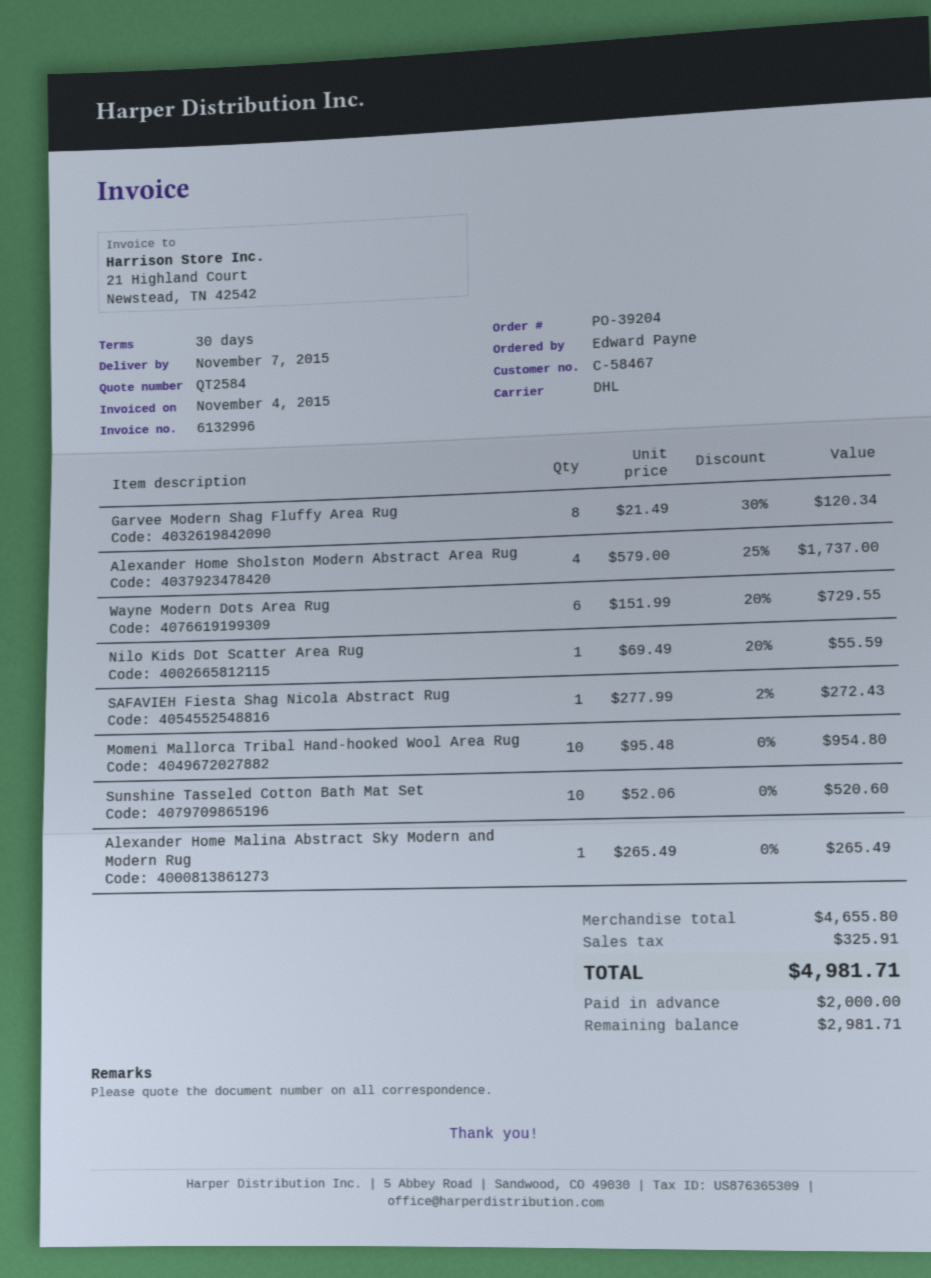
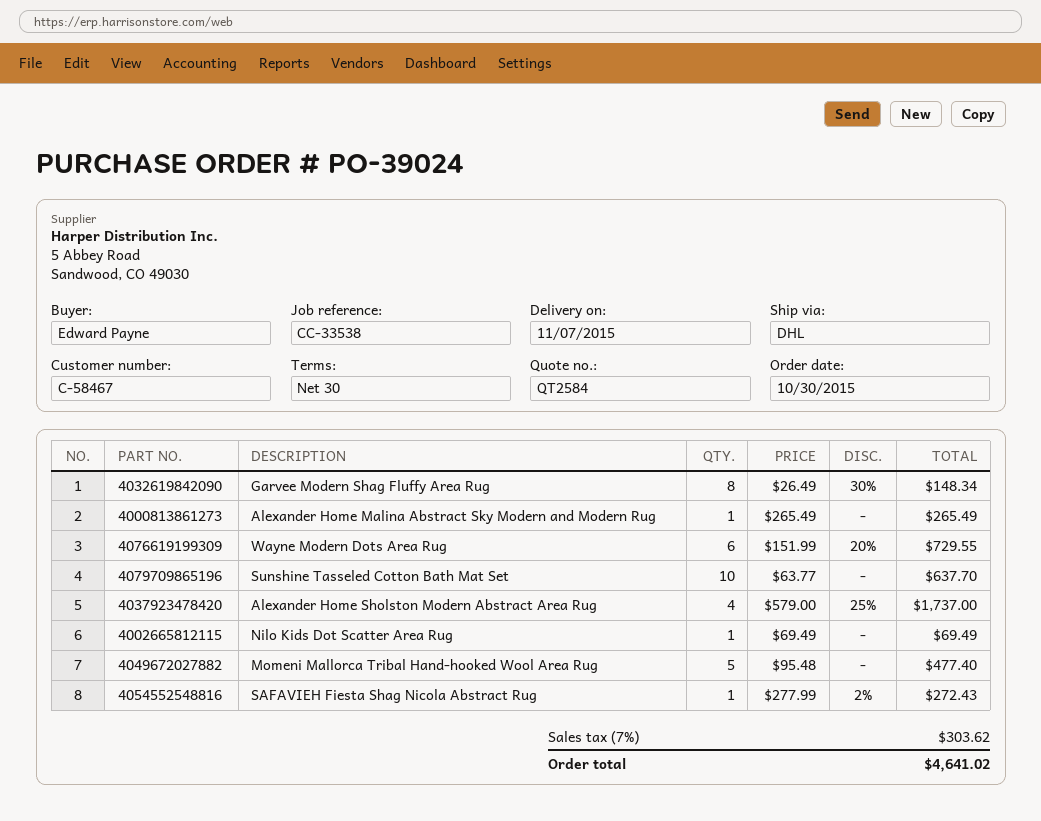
order number: PO-39204 -> PO-39024
Garvee Modern Shag Fluffy Area Rug: 8 x 21.49 - 30% = 120.34 -> 8 x 26.49 - 30% = 148.34
Nilo Kids Dot Scatter Area Rug: 1 x 69.49 - 20% = 55.59 -> 1 x 69.49 = 69.49
Momeni Mallorca Tribal Hand-hooked Wool Area Rug: 10 x 95.48 = 954.80 -> 5 x 95.48 = 477.40
Sunshine Tasseled Cotton Bath Mat Set: 10 x 52.06 = 520.60 -> 10 x 63.77 = 637.70
tax: 325.91 -> 303.62
total: 4981.71 -> 4641.02

